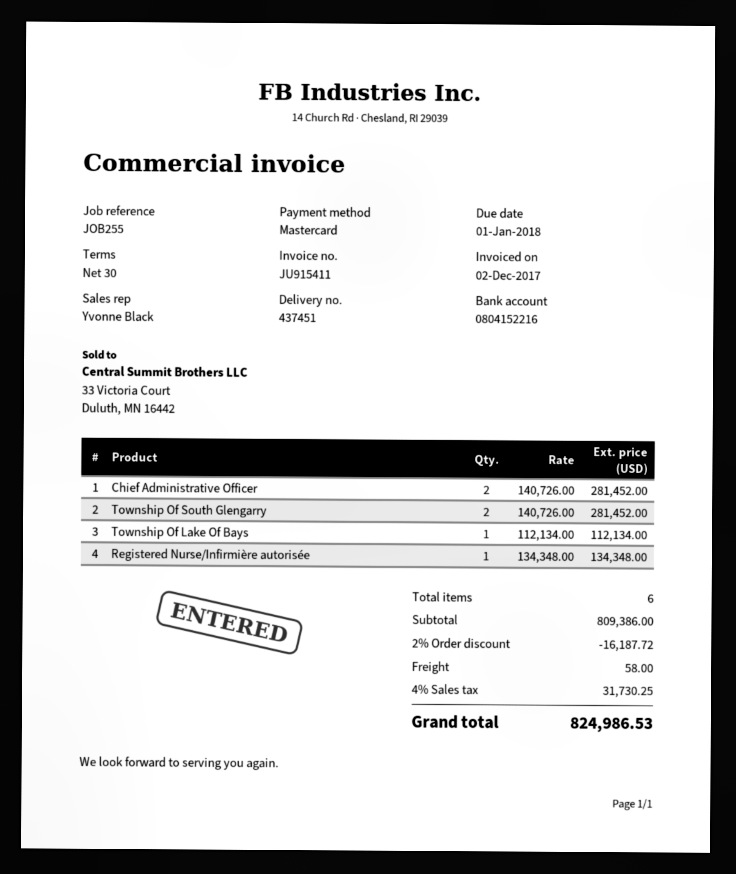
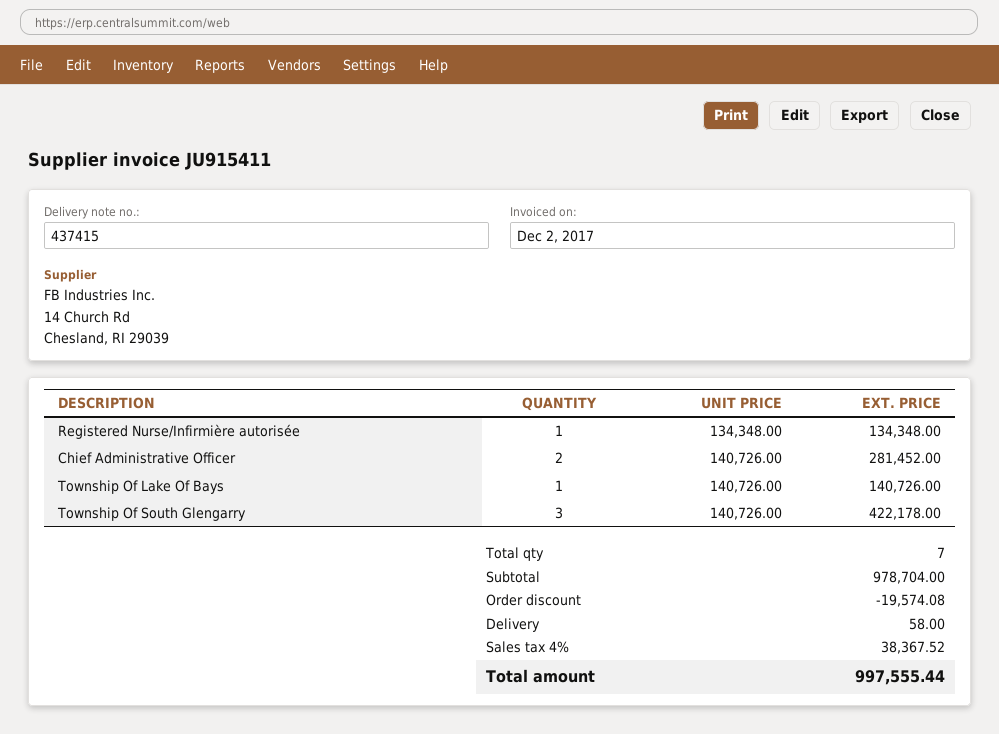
delivery note number: 437451 -> 437415
Township Of South Glengarry: 2 x 140726.00 = 281452.00 -> 3 x 140726.00 = 422178.00
Township Of Lake Of Bays: 1 x 112134.00 = 112134.00 -> 1 x 140726.00 = 140726.00
total quantity: 6 -> 7
subtotal: 809386.00 -> 978704.00
discount: 16187.72 -> 19574.08
tax: 4% = 31730.25 -> 4% = 38367.52
total: 824986.53 -> 997555.44

